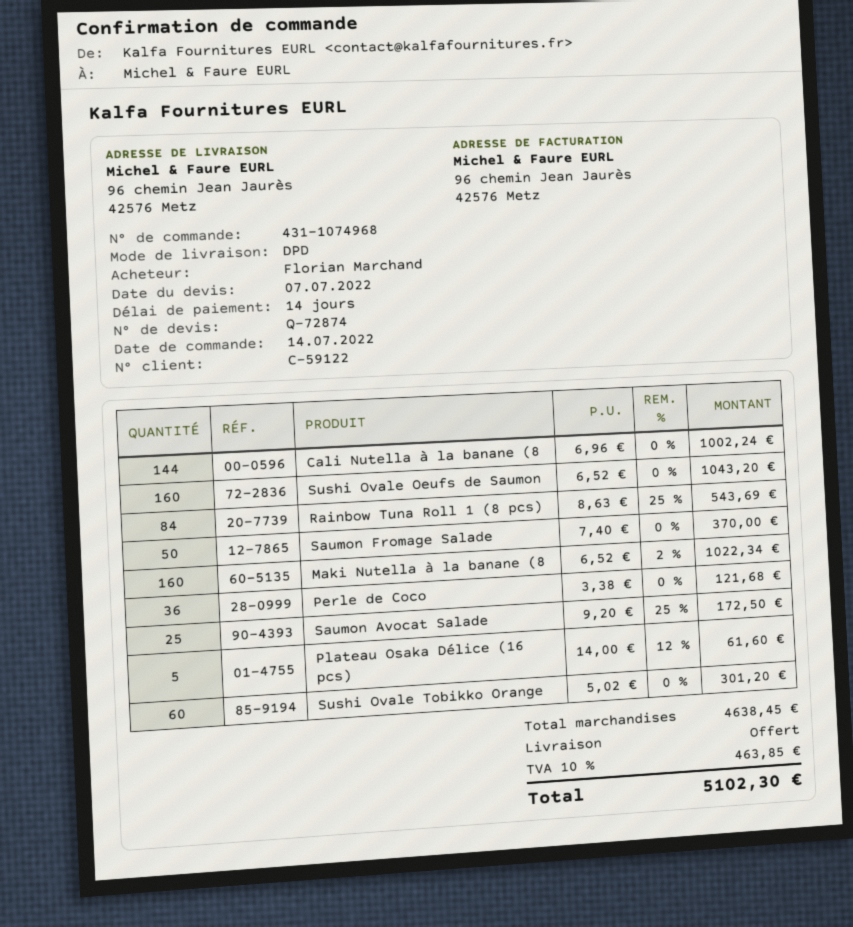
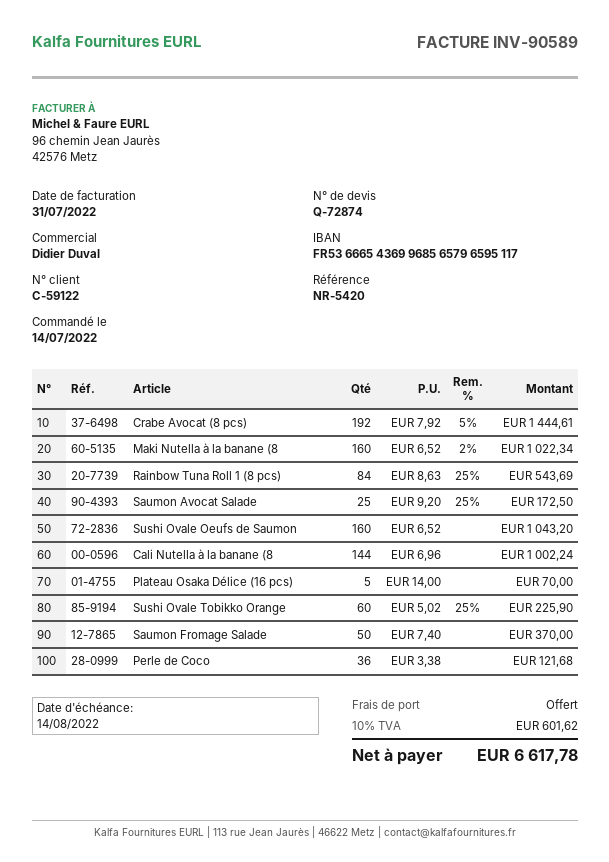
Plateau Osaka Délice (16 pcs): 5 x 14.00 - 12% = 61.60 -> 5 x 14.00 = 70.00
Sushi Ovale Tobikko Orange: 60 x 5.02 = 301.20 -> 60 x 5.02 - 25% = 225.90
Crabe Avocat (8 pcs): none -> 192 x 7.92 - 5% = 1444.61
tax: 10% = 463.85 -> 10% = 601.62
total: 5102.30 -> 6617.78

